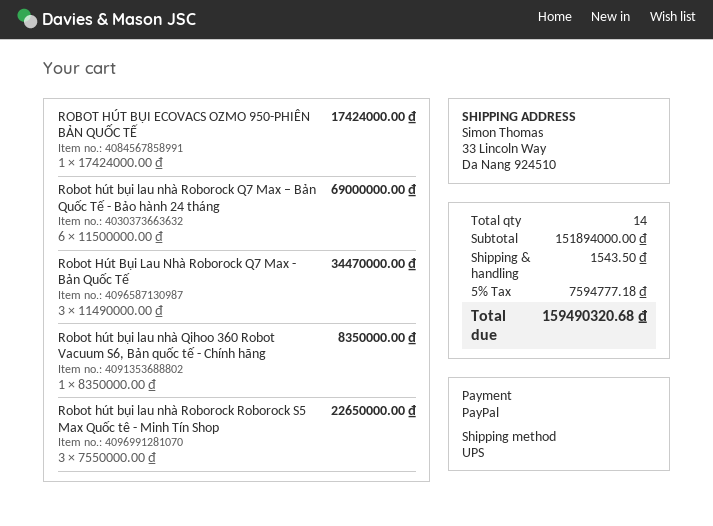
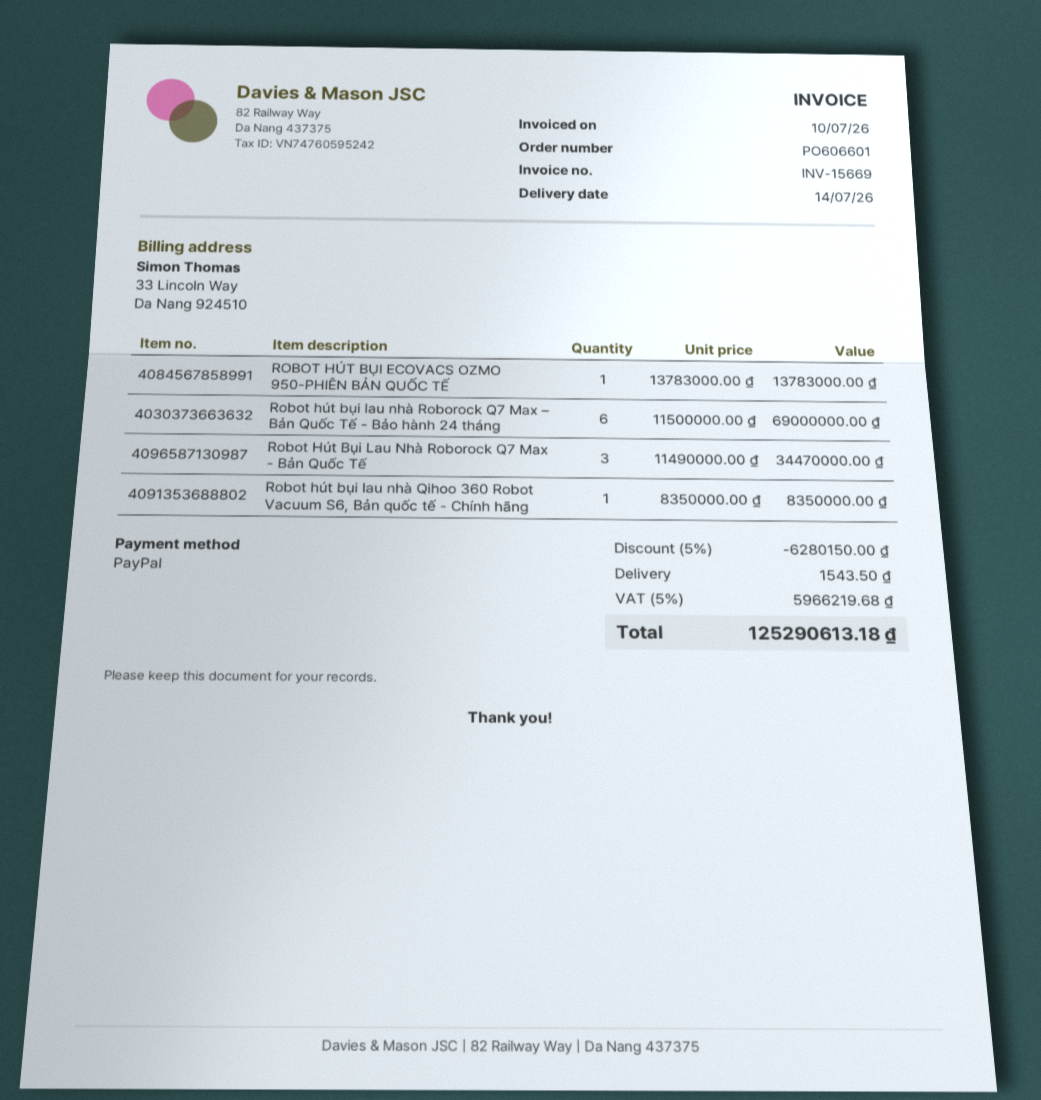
ROBOT HÚT BỤI ECOVACS OZMO 950-PHIÊN BẢN QUỐC TẾ: 1 x 17424000.00 = 17424000.00 -> 1 x 13783000.00 = 13783000.00
Robot hút bụi lau nhà Roborock Roborock S5 Max Quốc tê - Minh Tín Shop: 3 x 7550000.00 = 22650000.00 -> none
discount: none -> 5% = 6280150.00
tax: 5% = 7594777.18 -> 5% = 5966219.68
total: 159490320.68 -> 125290613.18

